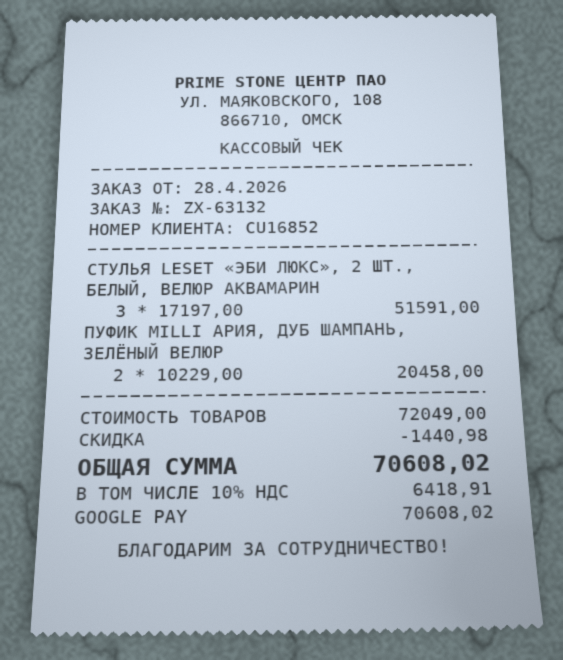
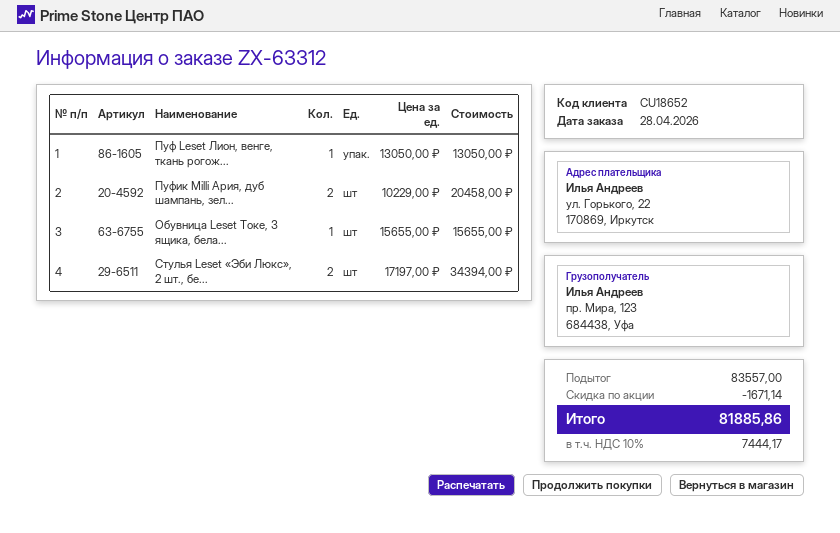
order number: ZX-63132 -> ZX-63312
customer number: CU16852 -> CU18652
СТУЛЬЯ LESET «ЭБИ ЛЮКС», 2 ШТ., БЕЛЫЙ, ВЕЛЮР АКВАМАРИН: 3 x 17197.00 = 51591.00 -> 2 x 17197.00 = 34394.00
Пуф Leset Лион, венге, ткань рогож...: none -> 1 x 13050.00 = 13050.00
Обувница Leset Токе, 3 ящика, бела...: none -> 1 x 15655.00 = 15655.00
subtotal: 72049.00 -> 83557.00
discount: 1440.98 -> 1671.14
tax: 10% = 6418.91 -> 10% = 7444.17
total: 70608.02 -> 81885.86

